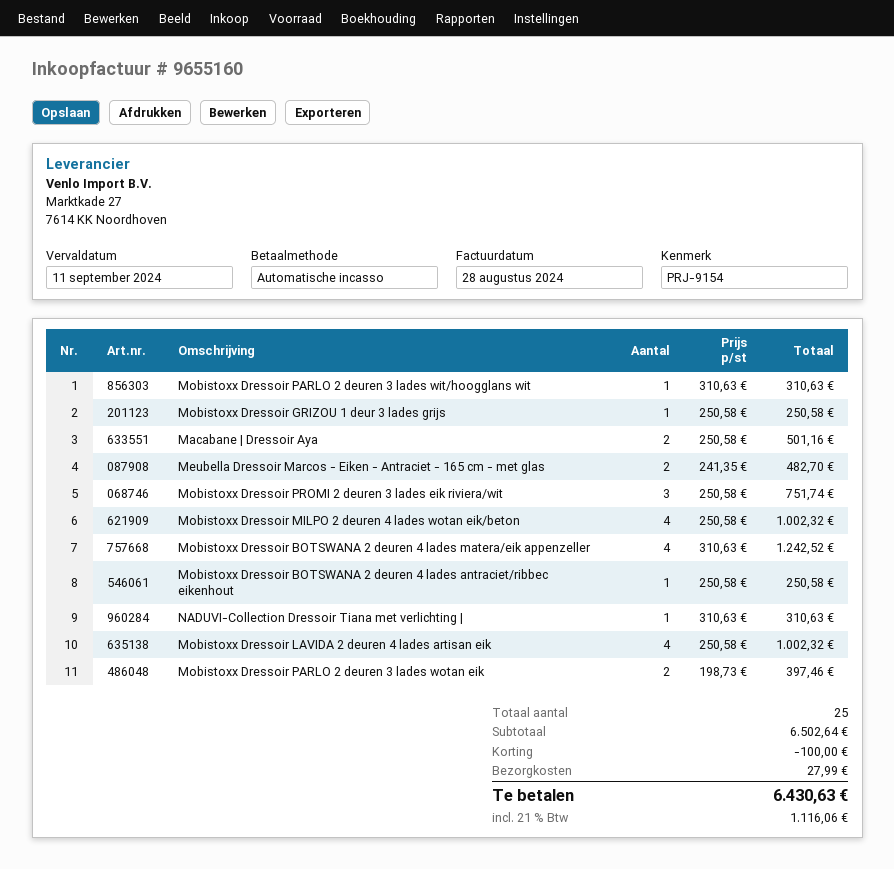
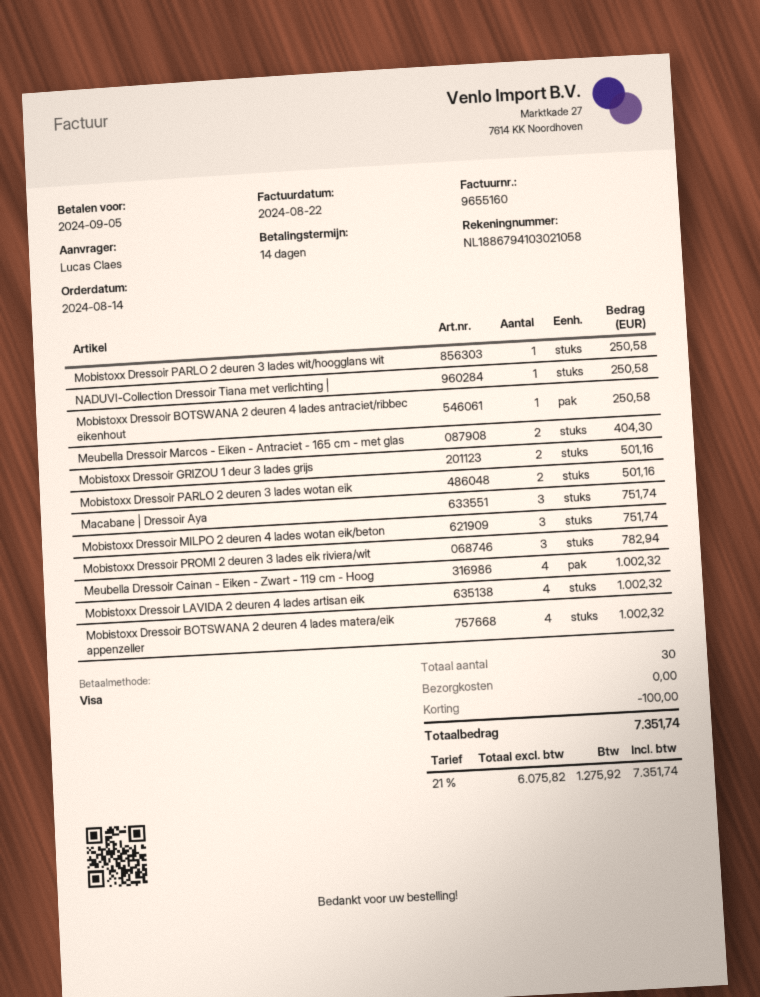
invoice date: 2024-08-28 -> 2024-08-22
due date: 2024-09-11 -> 2024-09-05
payment method: direct debit -> Visa
Mobistoxx Dressoir PARLO 2 deuren 3 lades wit/hoogglans wit: 1 for 310.63 -> 1 for 250.58
Mobistoxx Dressoir GRIZOU 1 deur 3 lades grijs: 1 for 250.58 -> 2 for 501.16
Macabane | Dressoir Aya: 2 for 501.16 -> 3 for 751.74
Meubella Dressoir Marcos - Eiken - Antraciet - 165 cm - met glas: 2 for 482.70 -> 2 for 404.30
Mobistoxx Dressoir PROMI 2 deuren 3 lades eik riviera/wit: 3 for 751.74 -> 3 for 782.94
Mobistoxx Dressoir MILPO 2 deuren 4 lades wotan eik/beton: 4 for 1002.32 -> 3 for 751.74
Mobistoxx Dressoir BOTSWANA 2 deuren 4 lades matera/eik appenzeller: 4 for 1242.52 -> 4 for 1002.32
NADUVI-Collection Dressoir Tiana met verlichting |: 1 for 310.63 -> 1 for 250.58
Mobistoxx Dressoir PARLO 2 deuren 3 lades wotan eik: 2 for 397.46 -> 2 for 501.16
Meubella Dressoir Cainan - Eiken - Zwart - 119 cm - Hoog: none -> 4 for 1002.32
total quantity: 25 -> 30
shipping: 27.99 -> 0.00
tax: 21% = 1116.06 -> 21% = 1275.92
total: 6430.63 -> 7351.74

